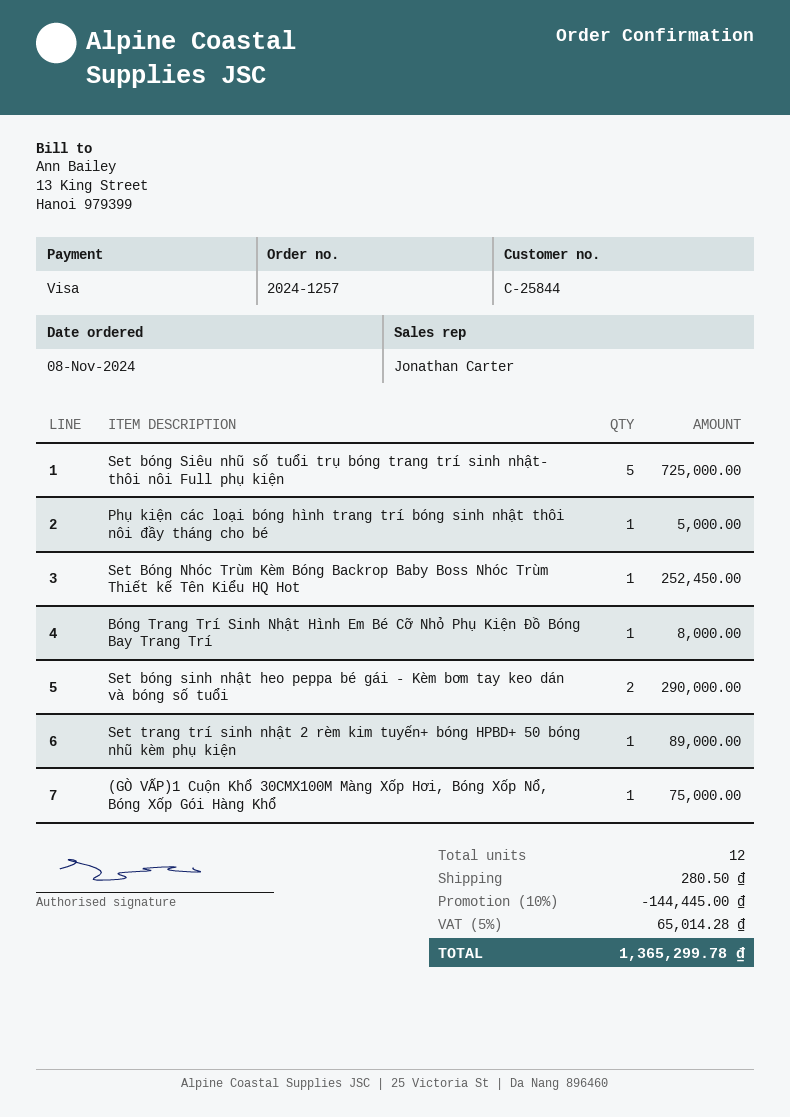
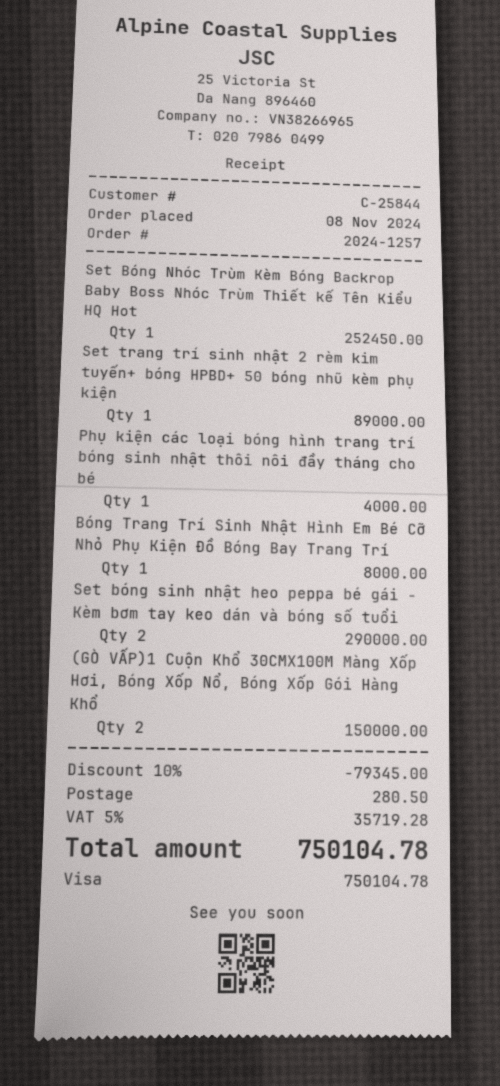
Set bóng Siêu nhũ số tuổi trụ bóng trang trí sinh nhật- thôi nôi Full phụ kiện: 5 for 725000.00 -> none
Phụ kiện các loại bóng hình trang trí bóng sinh nhật thôi nôi đầy tháng cho bé: 1 for 5000.00 -> 1 for 4000.00
(GÒ VẤP)1 Cuộn Khổ 30CMX100M Màng Xốp Hơi, Bóng Xốp Nổ, Bóng Xốp Gói Hàng Khổ: 1 for 75000.00 -> 2 for 150000.00
discount: 10% = 144445.00 -> 10% = 79345.00
tax: 5% = 65014.28 -> 5% = 35719.28
total: 1365299.78 -> 750104.78

